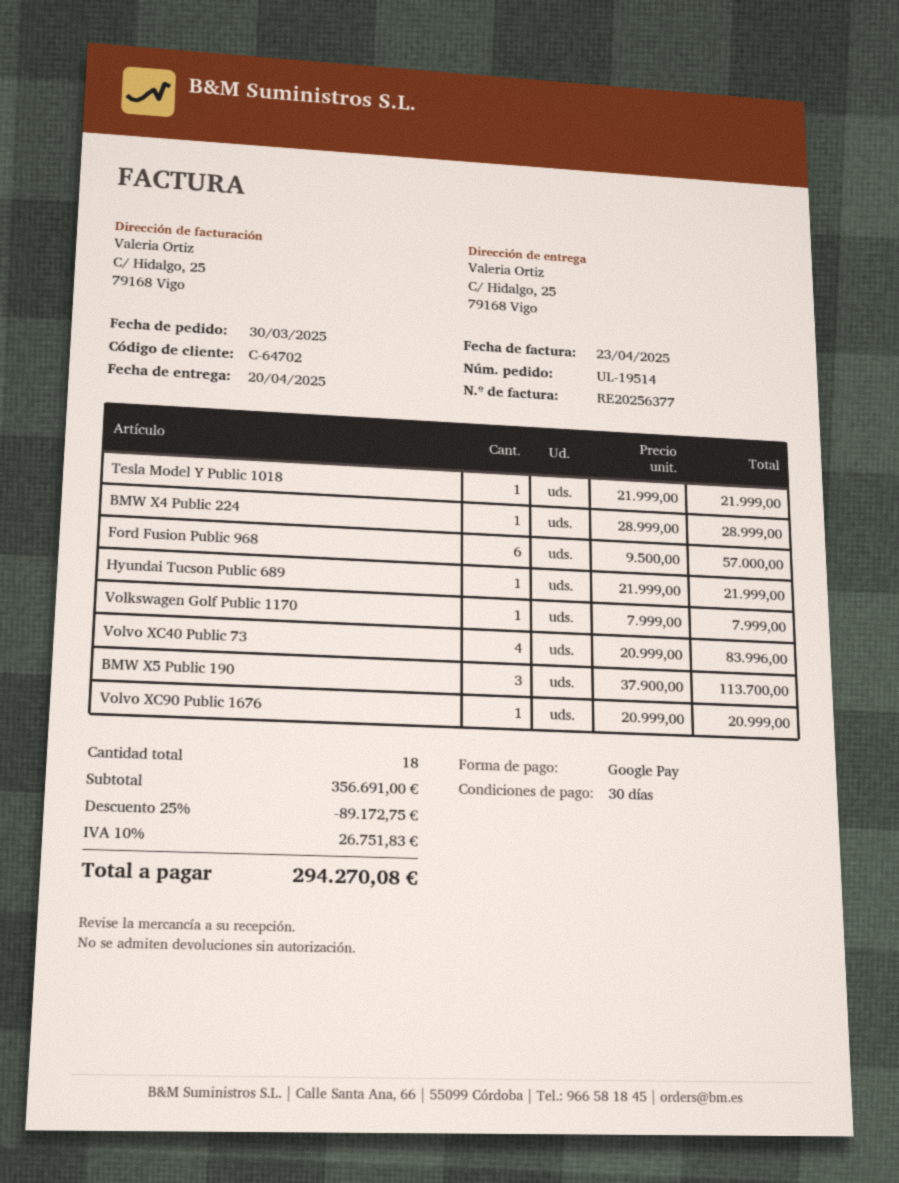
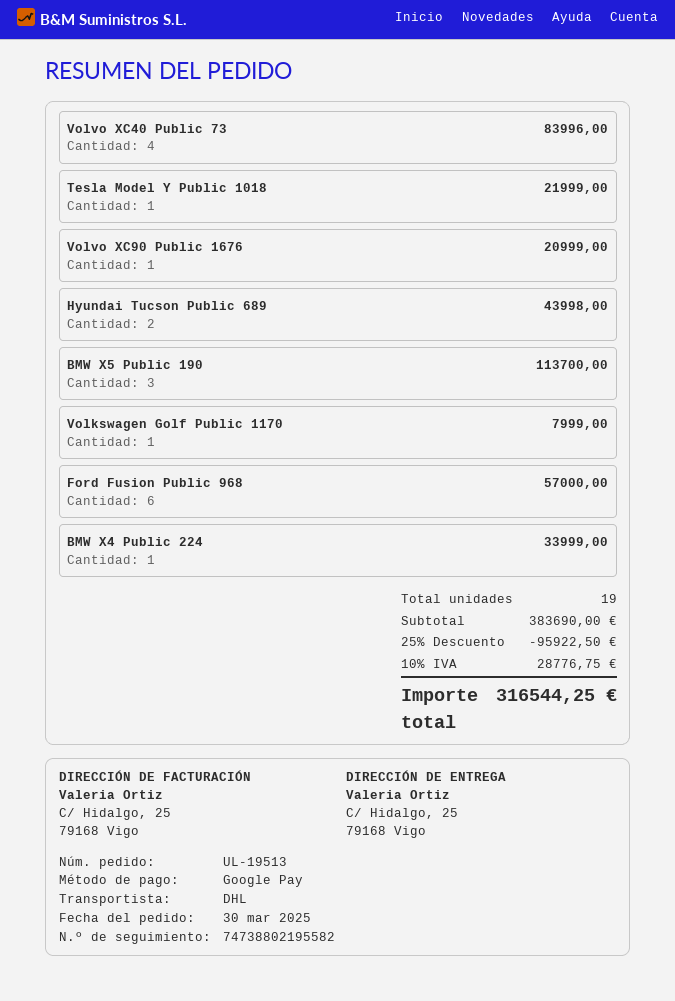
order number: UL-19514 -> UL-19513
BMW X4 Public 224: 1 for 28999.00 -> 1 for 33999.00
Hyundai Tucson Public 689: 1 for 21999.00 -> 2 for 43998.00
total quantity: 18 -> 19
subtotal: 356691.00 -> 383690.00
discount: 25% = 89172.75 -> 25% = 95922.50
tax: 10% = 26751.83 -> 10% = 28776.75
total: 294270.08 -> 316544.25

